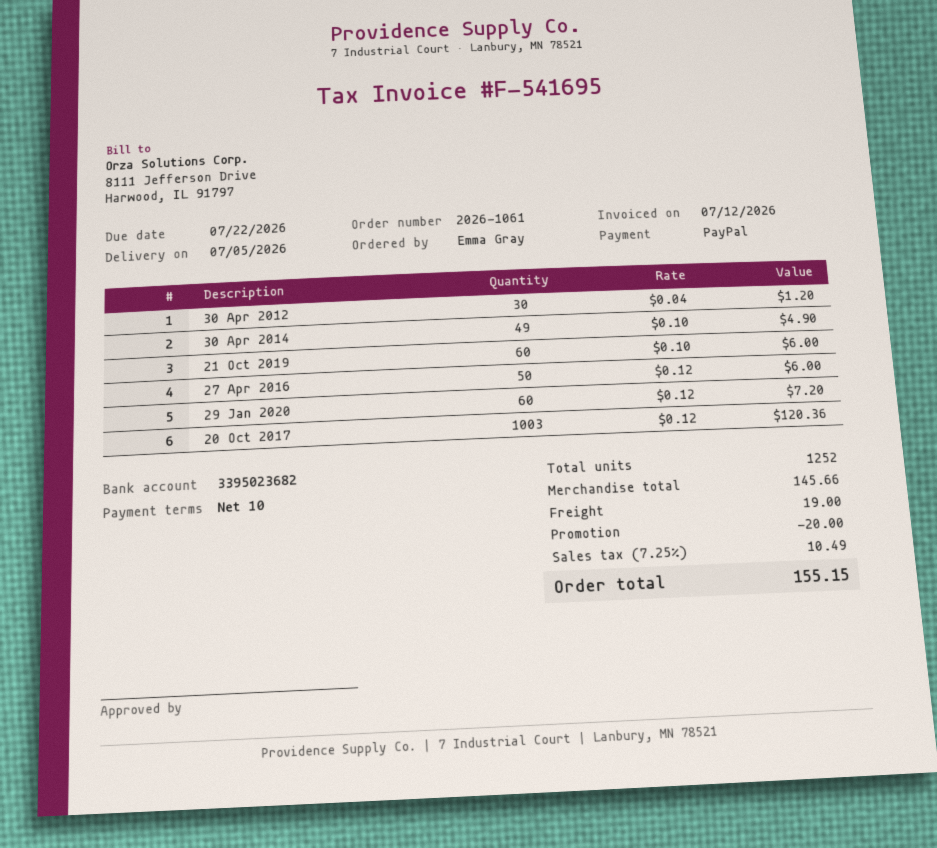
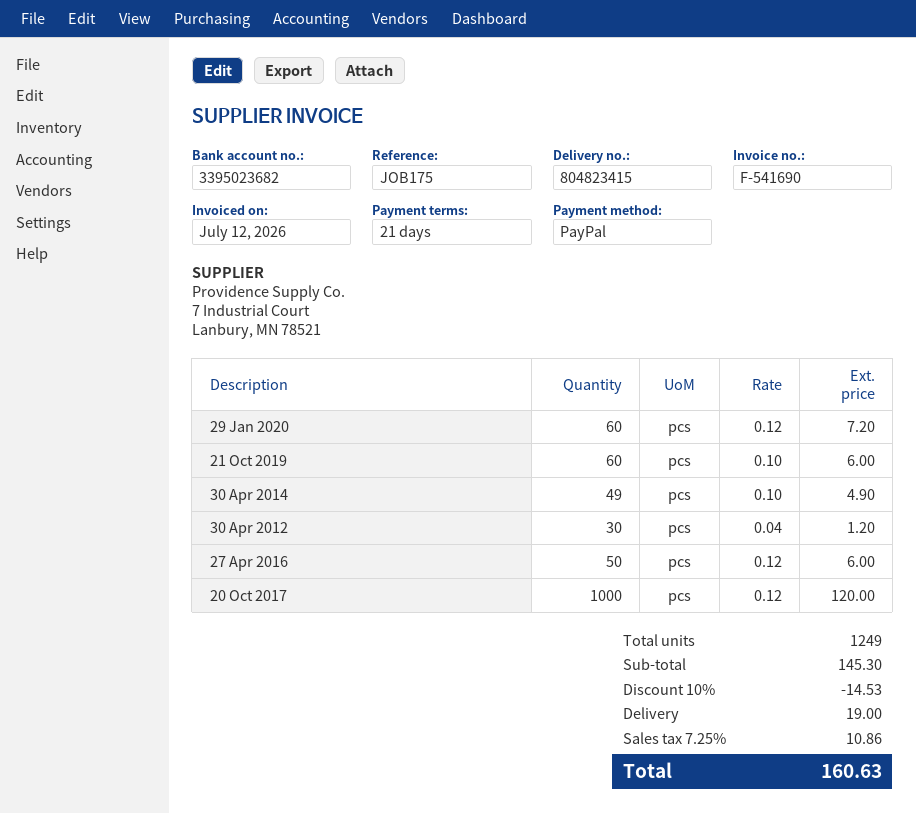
invoice number: F-541695 -> F-541690
payment terms: 10 days -> 21 days
20 Oct 2017: 1003 x 0.12 = 120.36 -> 1000 x 0.12 = 120.00
total quantity: 1252 -> 1249
subtotal: 145.66 -> 145.30
discount: 20.00 -> 14.53
tax: 7.25% = 10.49 -> 7.25% = 10.86
total: 155.15 -> 160.63

